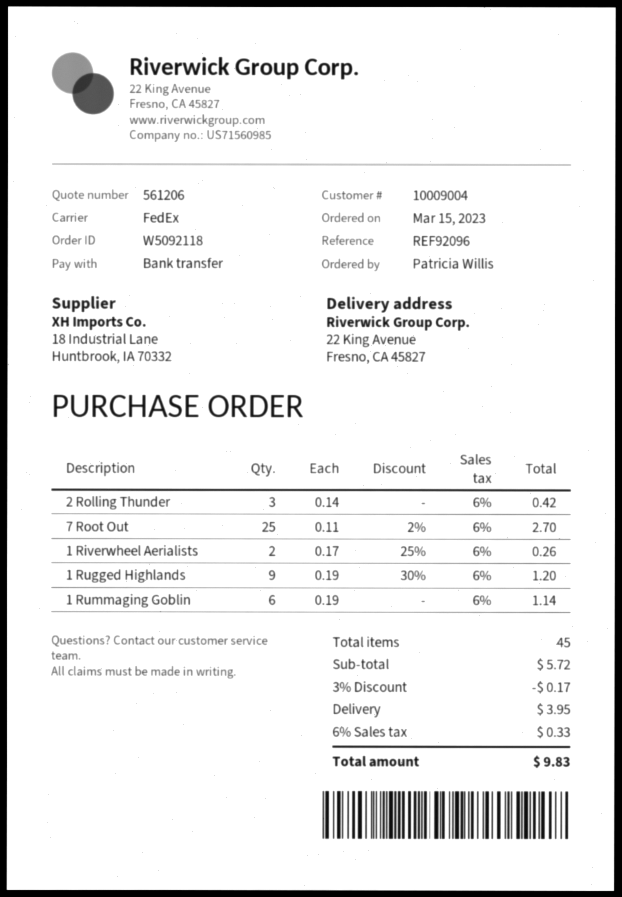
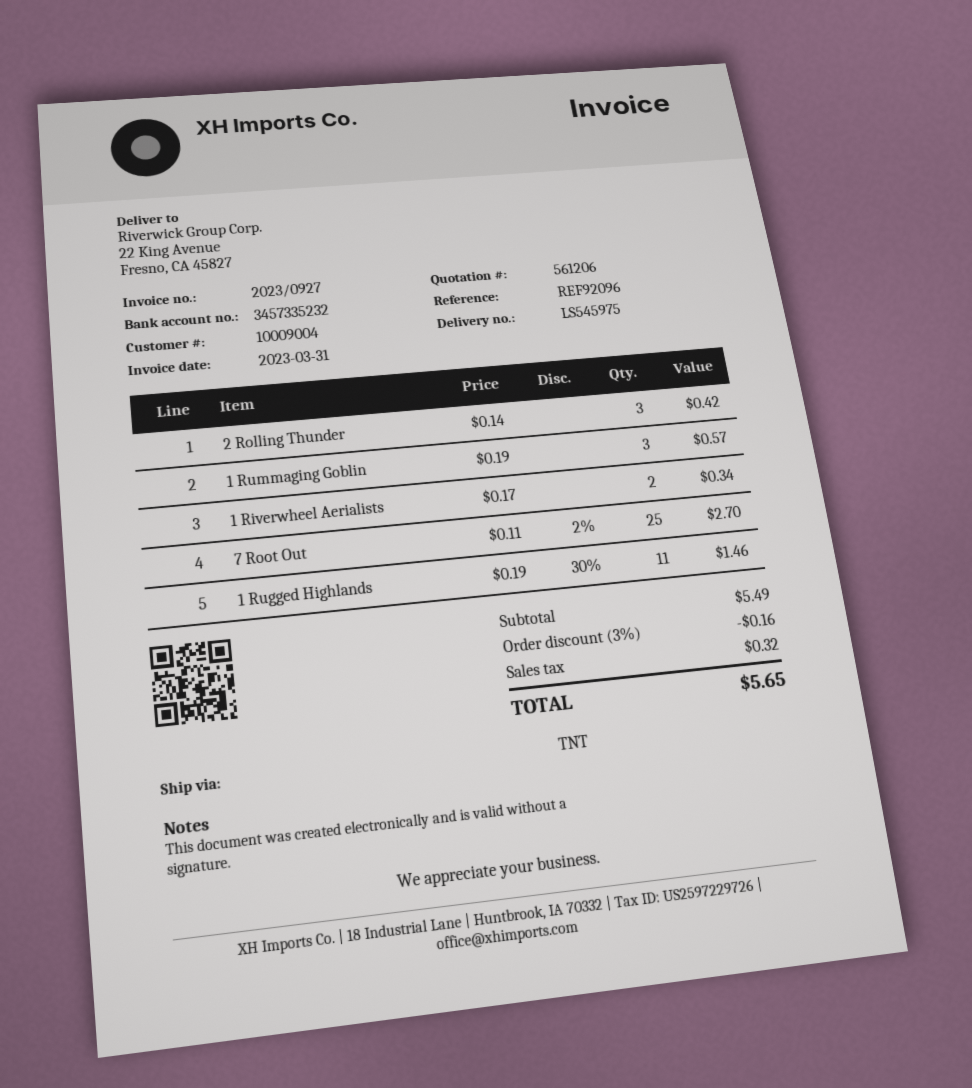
shipping method: FedEx -> TNT
1 Riverwheel Aerialists: 2 x 0.17 - 25% = 0.26 -> 2 x 0.17 = 0.34
1 Rugged Highlands: 9 x 0.19 - 30% = 1.20 -> 11 x 0.19 - 30% = 1.46
1 Rummaging Goblin: 6 x 0.19 = 1.14 -> 3 x 0.19 = 0.57
subtotal: 5.72 -> 5.49
discount: 3% = 0.17 -> 3% = 0.16
shipping: 3.95 -> none
tax: 0.33 -> 0.32
total: 9.83 -> 5.65

